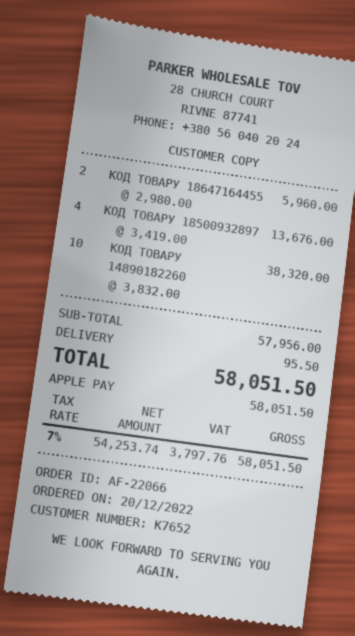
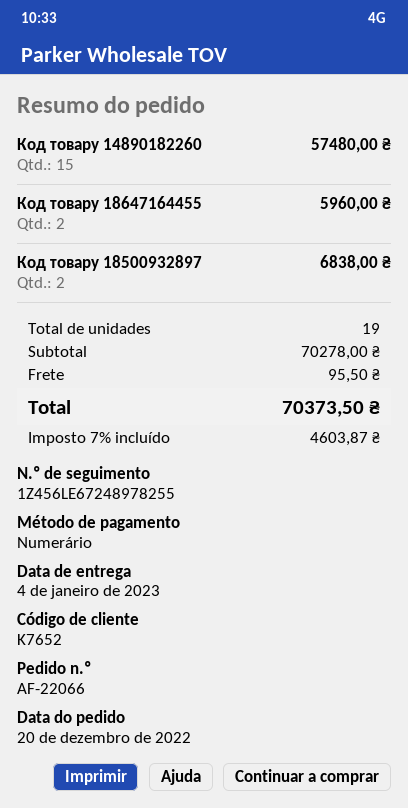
payment method: Apple Pay -> cash
КОД ТОВАРУ 18500932897: 4 for 13676.00 -> 2 for 6838.00
КОД ТОВАРУ 14890182260: 10 for 38320.00 -> 15 for 57480.00
subtotal: 57956.00 -> 70278.00
tax: 7% = 3797.76 -> 7% = 4603.87
total: 58051.50 -> 70373.50

